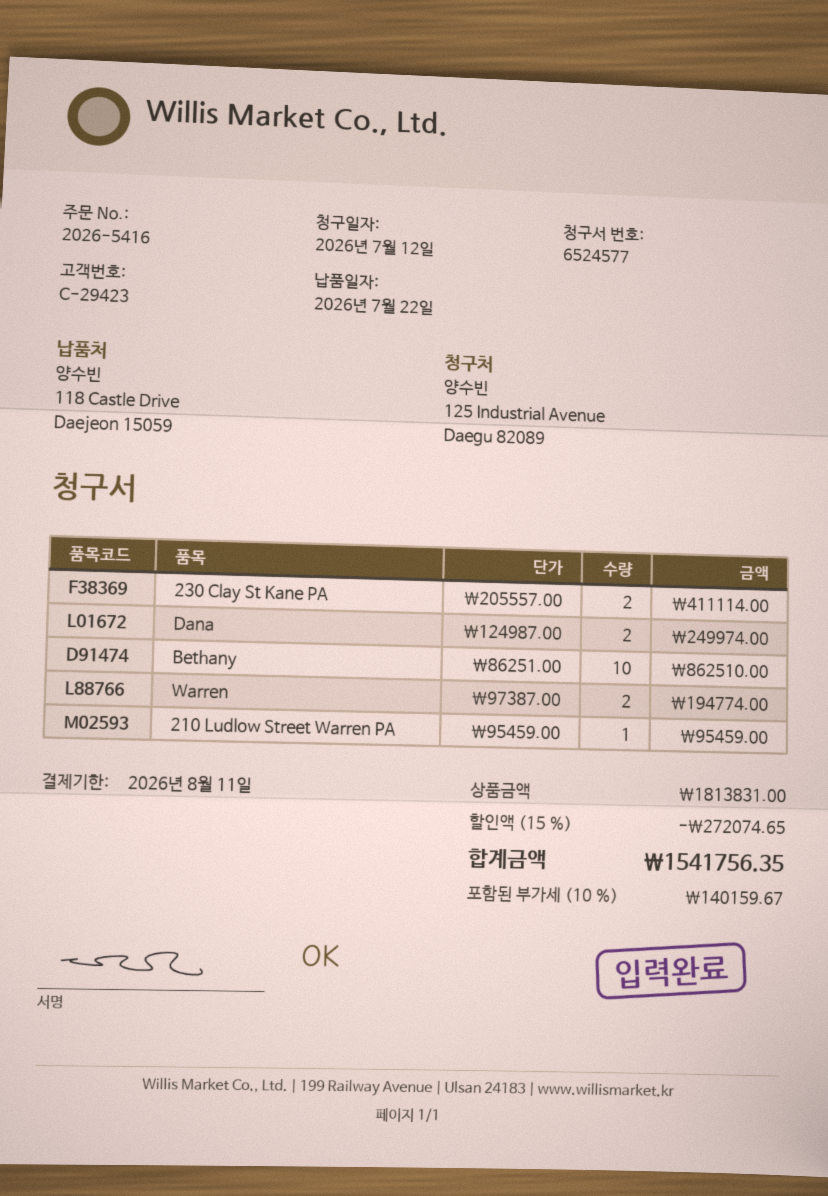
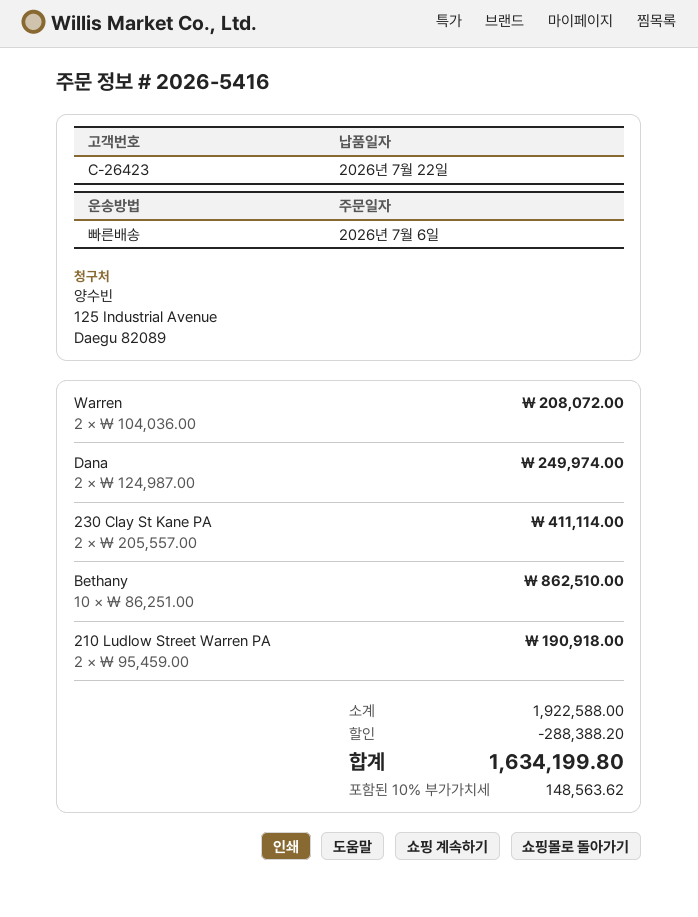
customer number: C-29423 -> C-26423
Warren: 2 x 97387.00 = 194774.00 -> 2 x 104036.00 = 208072.00
210 Ludlow Street Warren PA: 1 x 95459.00 = 95459.00 -> 2 x 95459.00 = 190918.00
subtotal: 1813831.00 -> 1922588.00
discount: 272074.65 -> 288388.20
tax: 10% = 140159.67 -> 10% = 148563.62
total: 1541756.35 -> 1634199.80

